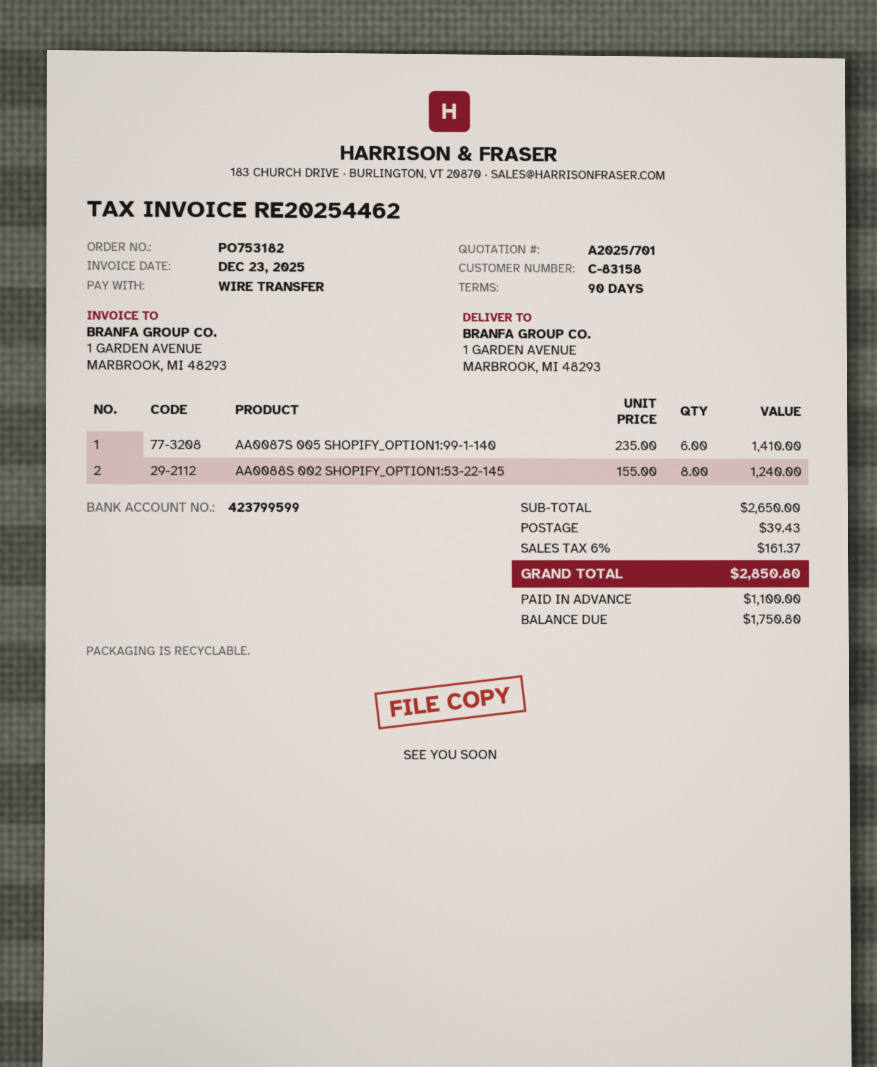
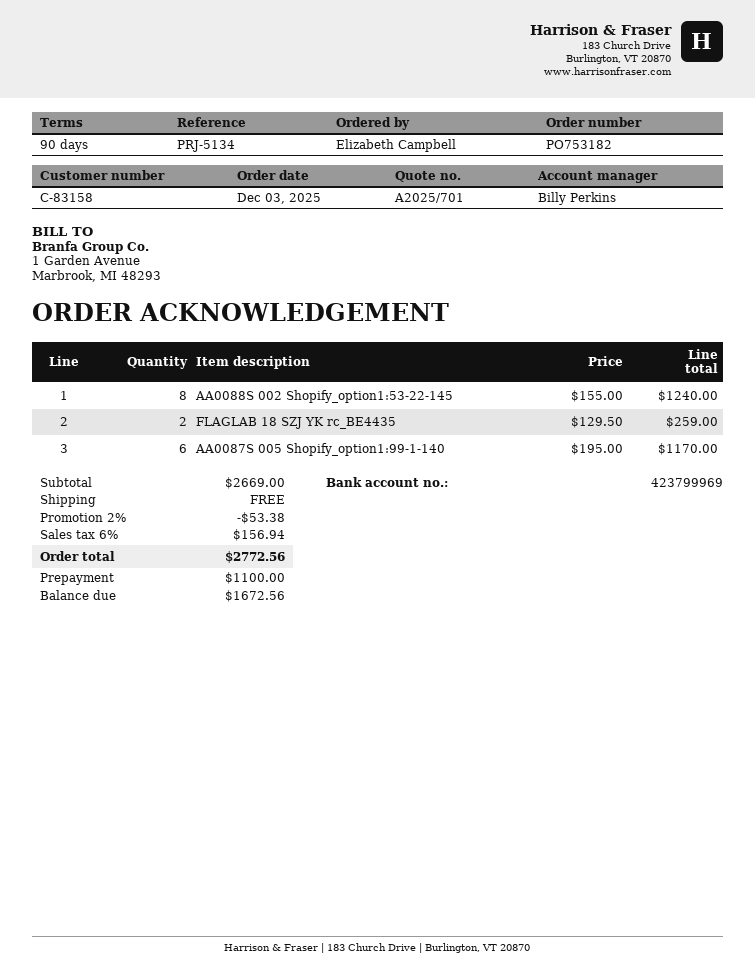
bank account: 423799599 -> 423799969
AA0087S 005 SHOPIFY_OPTION1:99-1-140: 6 x 235.00 = 1410.00 -> 6 x 195.00 = 1170.00
FLAGLAB 18 SZJ YK rc_BE4435: none -> 2 x 129.50 = 259.00
subtotal: 2650.00 -> 2669.00
discount: none -> 2% = 53.38
shipping: 39.43 -> 0.00
tax: 6% = 161.37 -> 6% = 156.94
total: 2850.80 -> 2772.56
balance: 1750.80 -> 1672.56

